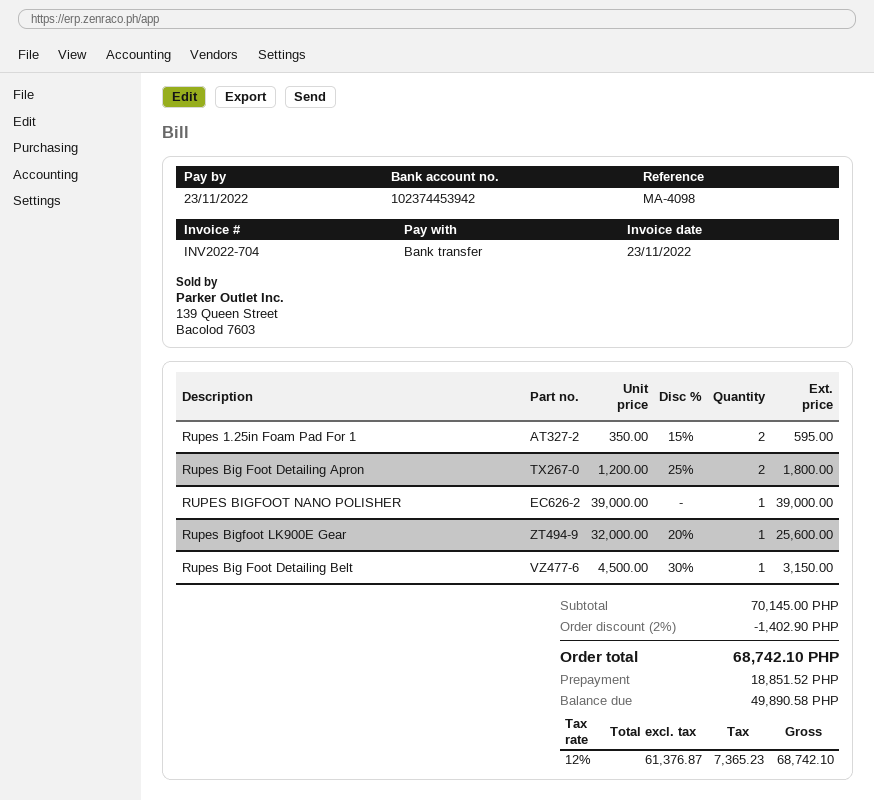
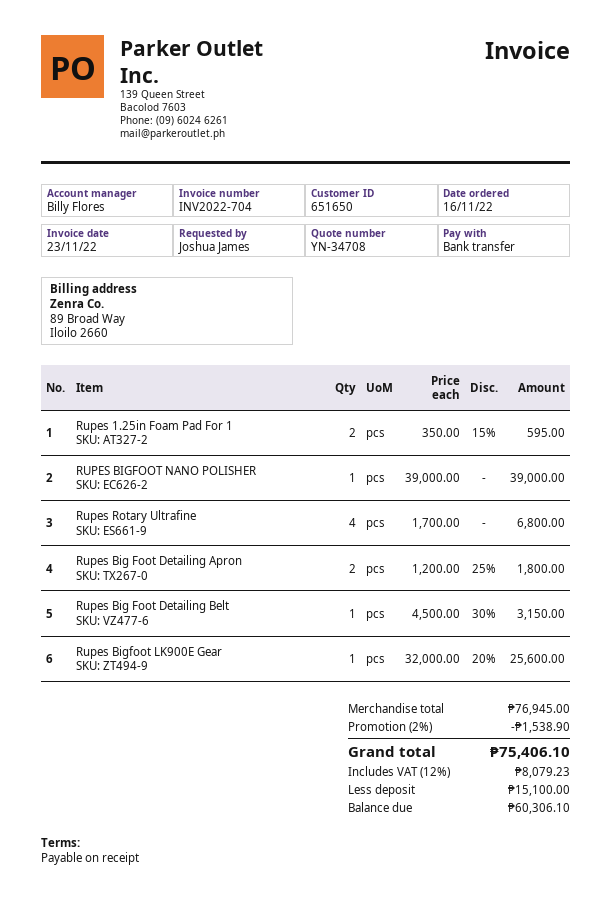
Rupes Rotary Ultrafine: none -> 4 x 1700.00 = 6800.00
subtotal: 70145.00 -> 76945.00
discount: 2% = 1402.90 -> 2% = 1538.90
tax: 12% = 7365.23 -> 12% = 8079.23
total: 68742.10 -> 75406.10
deposit: 18851.52 -> 15100.00
balance: 49890.58 -> 60306.10

